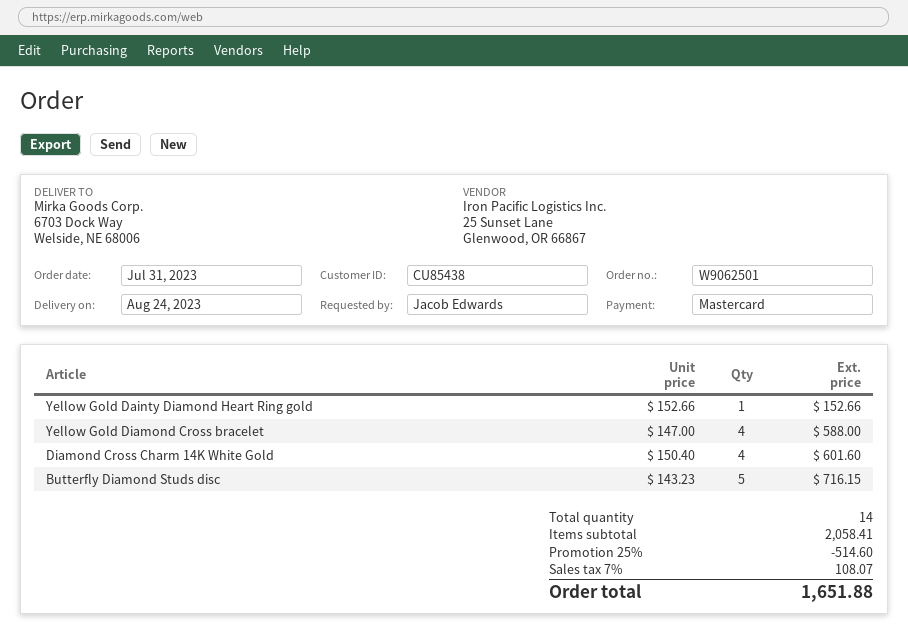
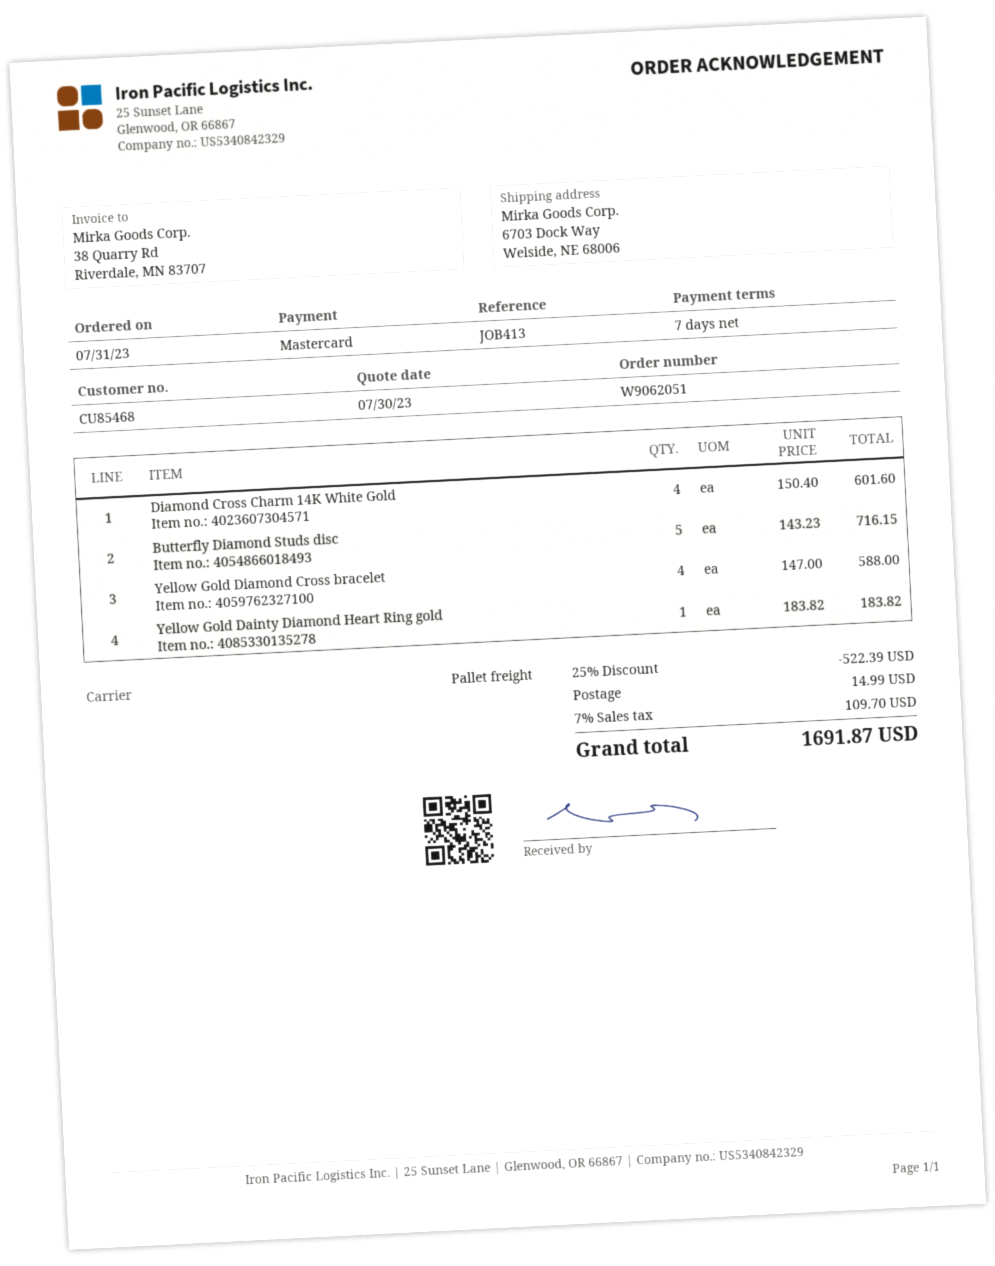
order number: W9062501 -> W9062051
customer number: CU85438 -> CU85468
Yellow Gold Dainty Diamond Heart Ring gold: 1 x 152.66 = 152.66 -> 1 x 183.82 = 183.82
discount: 25% = 514.60 -> 25% = 522.39
shipping: none -> 14.99
tax: 7% = 108.07 -> 7% = 109.70
total: 1651.88 -> 1691.87

